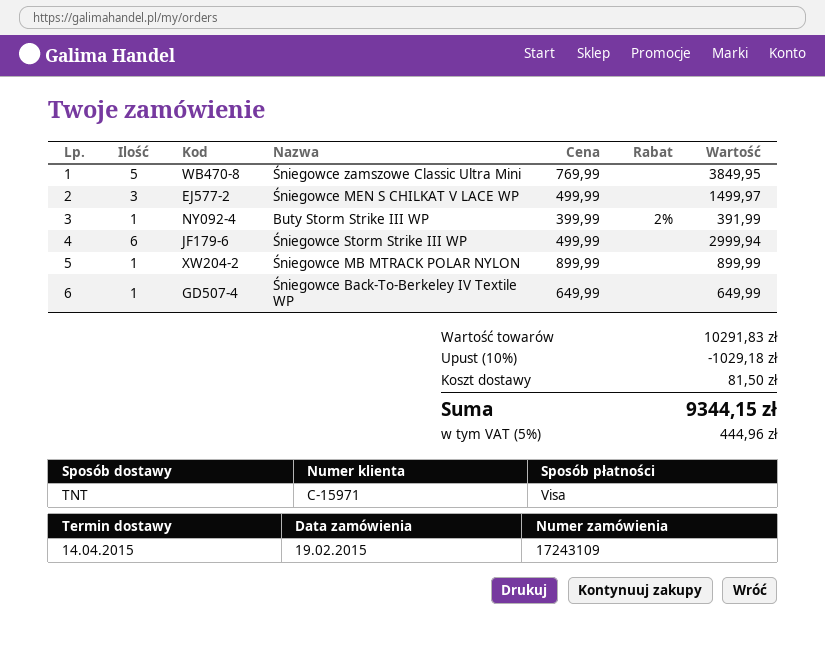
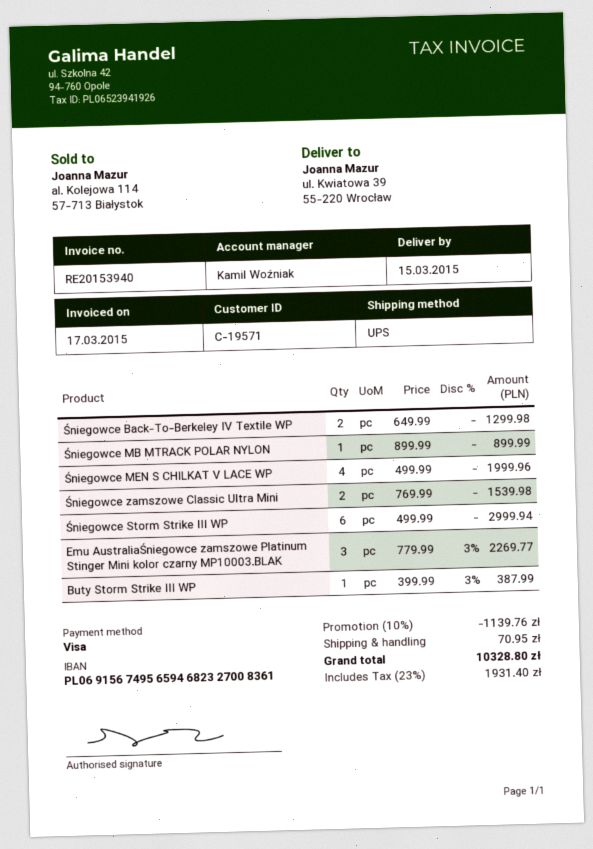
delivery date: 2015-04-14 -> 2015-03-15
customer number: C-15971 -> C-19571
shipping method: TNT -> UPS
Śniegowce zamszowe Classic Ultra Mini: 5 x 769.99 = 3849.95 -> 2 x 769.99 = 1539.98
Śniegowce MEN S CHILKAT V LACE WP: 3 x 499.99 = 1499.97 -> 4 x 499.99 = 1999.96
Buty Storm Strike III WP: 1 x 399.99 - 2% = 391.99 -> 1 x 399.99 - 3% = 387.99
Śniegowce Back-To-Berkeley IV Textile WP: 1 x 649.99 = 649.99 -> 2 x 649.99 = 1299.98
Emu AustraliaŚniegowce zamszowe Platinum Stinger Mini kolor czarny MP10003.BLAK: none -> 3 x 779.99 - 3% = 2269.77
discount: 10% = 1029.18 -> 10% = 1139.76
shipping: 81.50 -> 70.95
tax: 5% = 444.96 -> 23% = 1931.40
total: 9344.15 -> 10328.80

